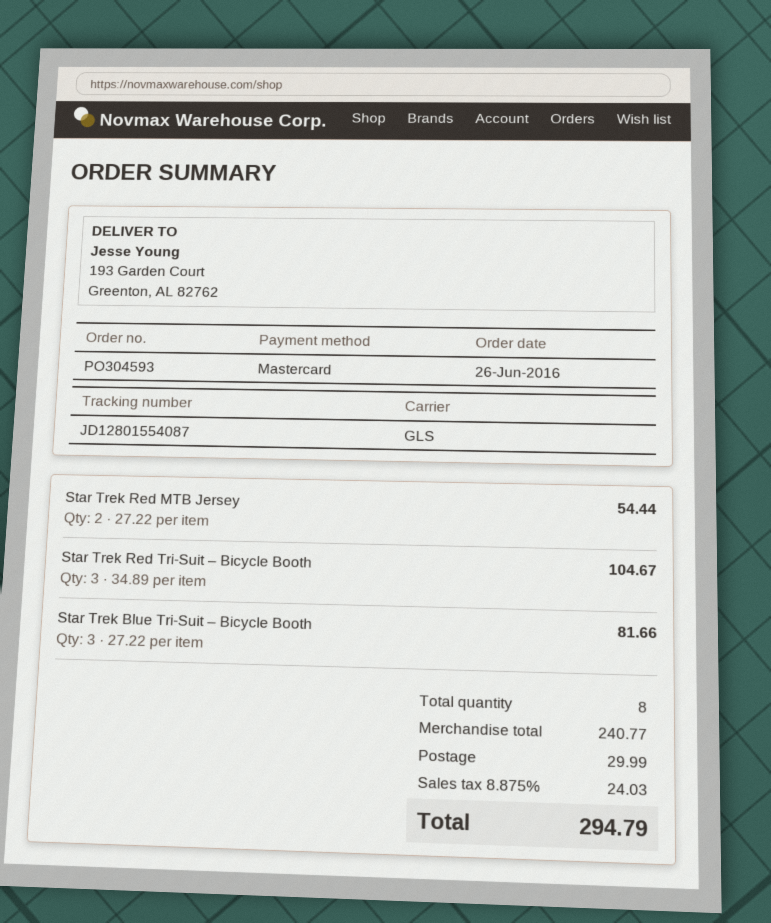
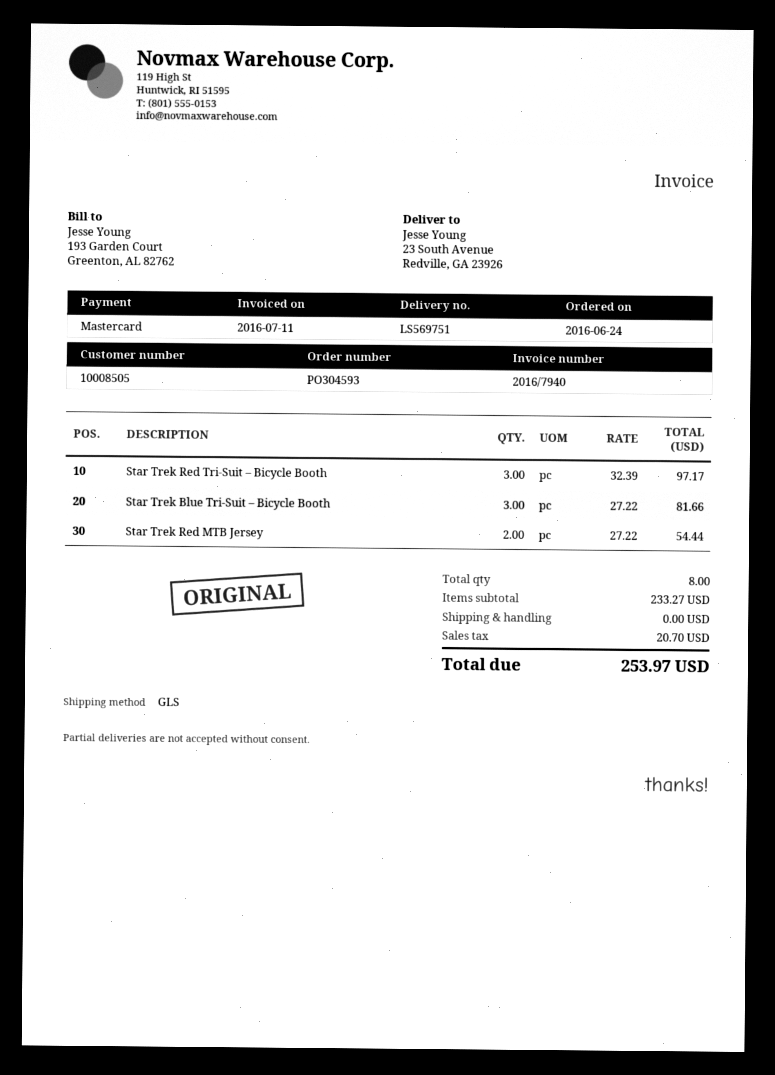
order date: 2016-06-26 -> 2016-06-24
ship to: 193 Garden Court, Greenton, AL 82762 -> 23 South Avenue, Redville, GA 23926
Star Trek Red Tri-Suit – Bicycle Booth: 3 x 34.89 = 104.67 -> 3 x 32.39 = 97.17
subtotal: 240.77 -> 233.27
shipping: 29.99 -> 0.00
tax: 24.03 -> 20.70
total: 294.79 -> 253.97

